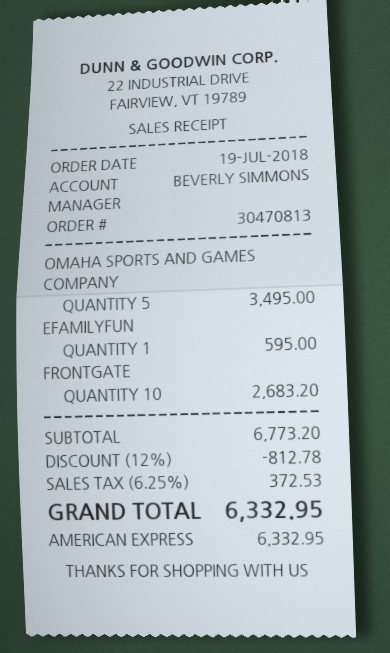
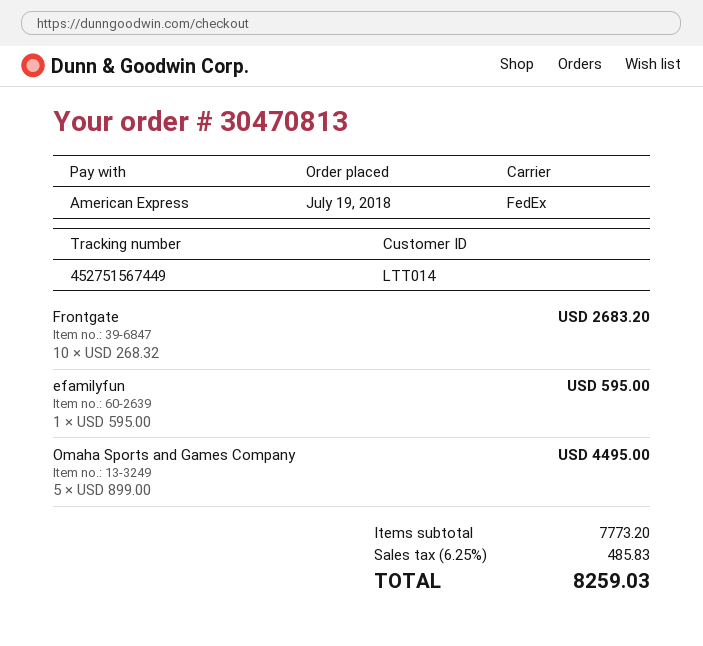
OMAHA SPORTS AND GAMES COMPANY: 5 for 3495.00 -> 5 for 4495.00
subtotal: 6773.20 -> 7773.20
discount: 12% = 812.78 -> none
tax: 6.25% = 372.53 -> 6.25% = 485.83
total: 6332.95 -> 8259.03

